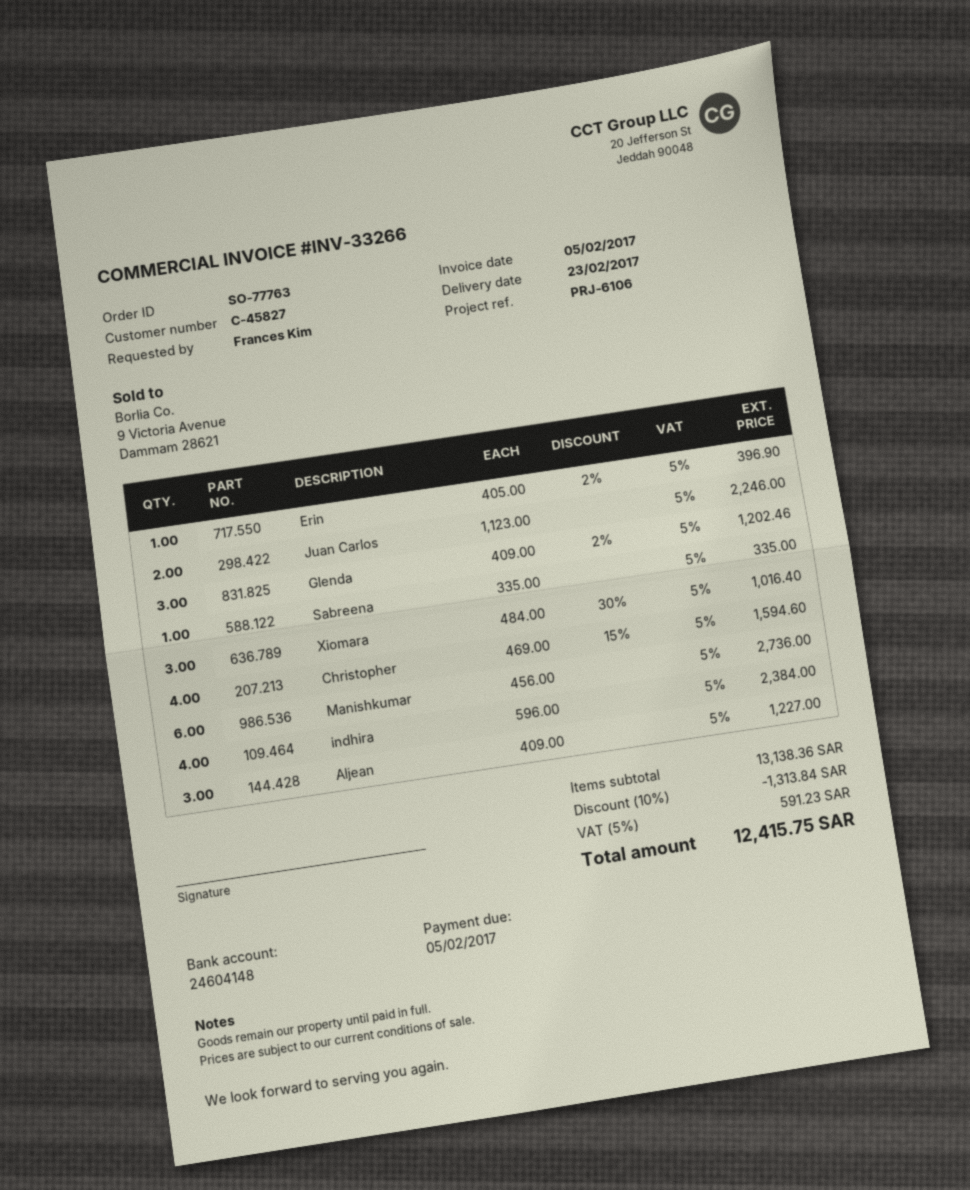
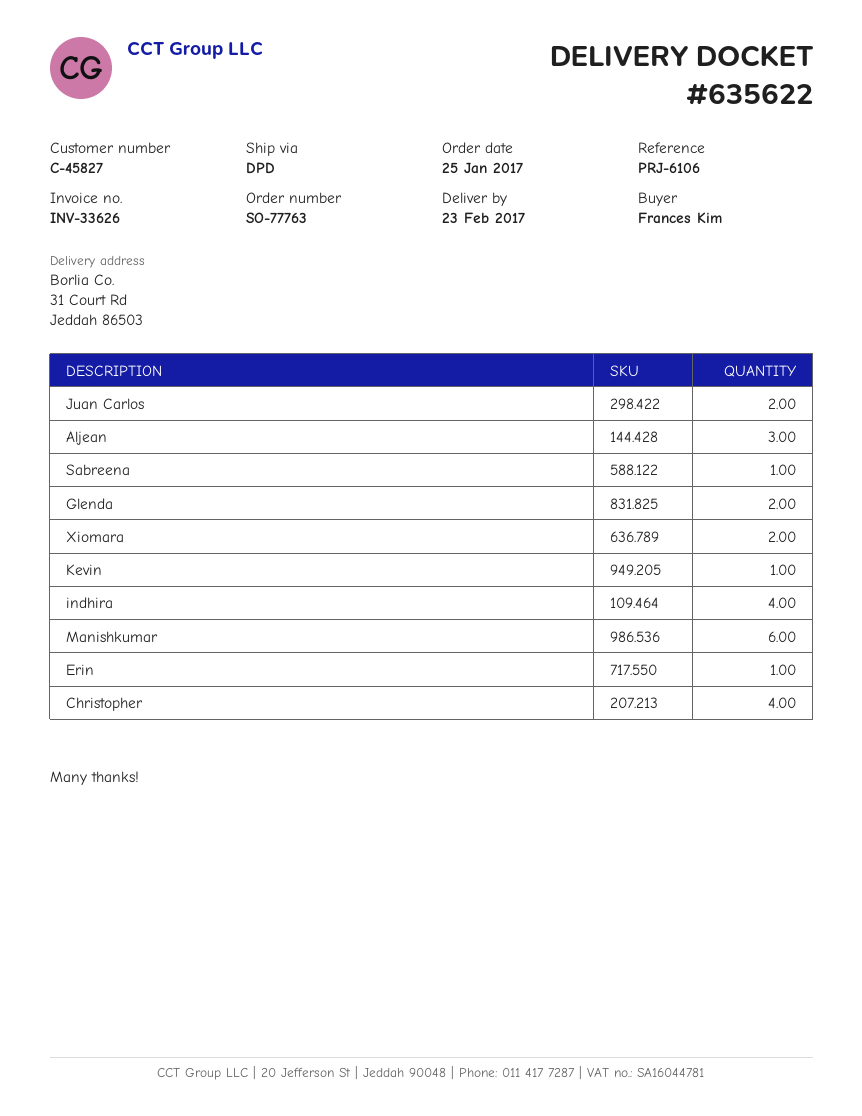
invoice number: INV-33266 -> INV-33626
Glenda: 3 -> 2
Xiomara: 3 -> 2
Kevin: none -> 1

